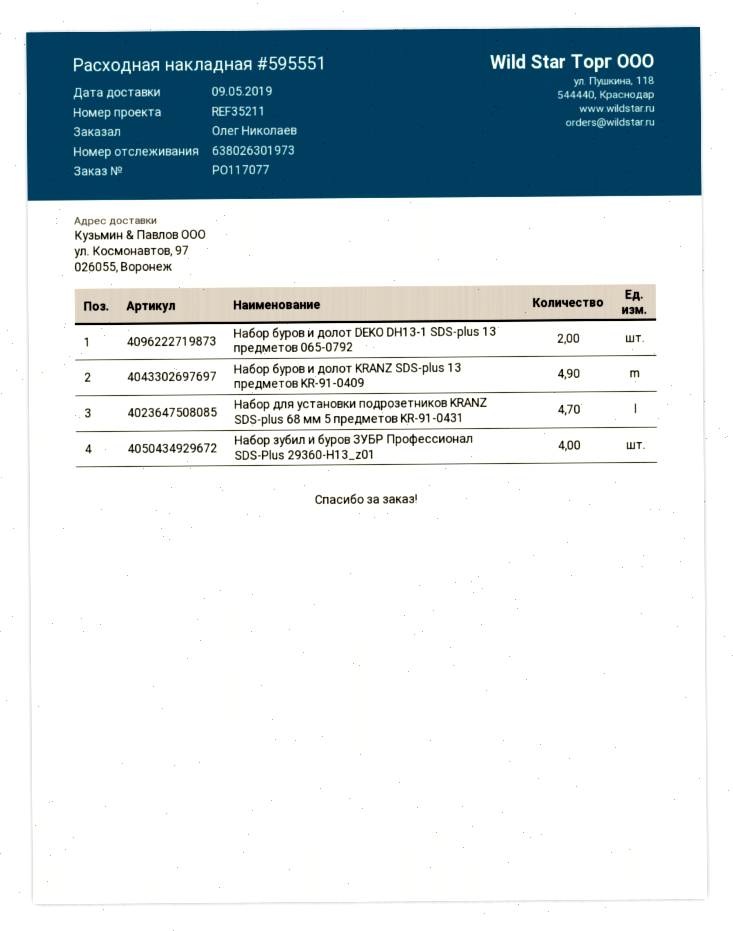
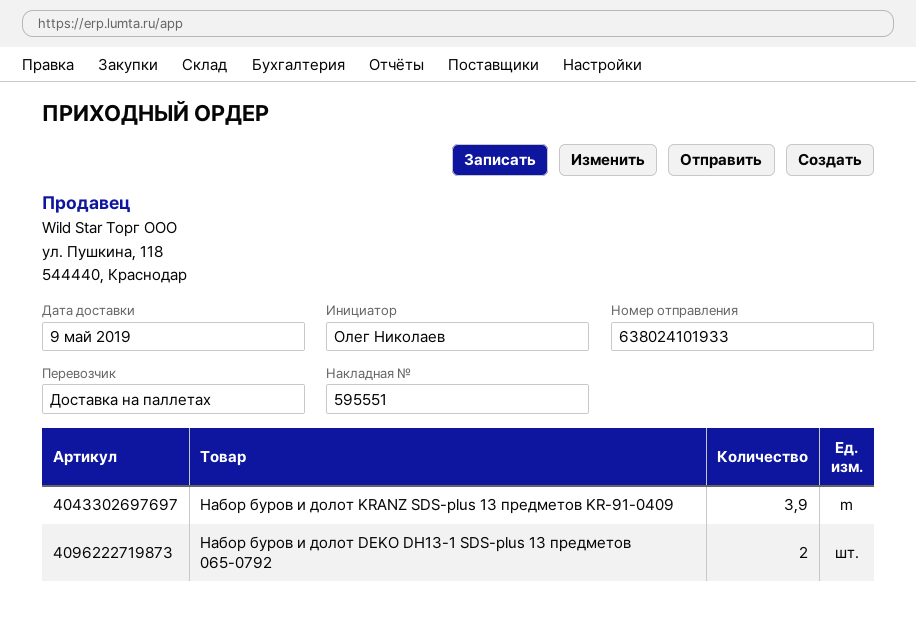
tracking number: 638026301973 -> 638024101933
Набор буров и долот KRANZ SDS-plus 13 предметов KR-91-0409: 4.9 -> 3.9
Набор для установки подрозетников KRANZ SDS-plus 68 мм 5 предметов KR-91-0431: 4.7 -> none
Набор зубил и буров ЗУБР Профессионал SDS-Plus 29360-H13_z01: 4 -> none

